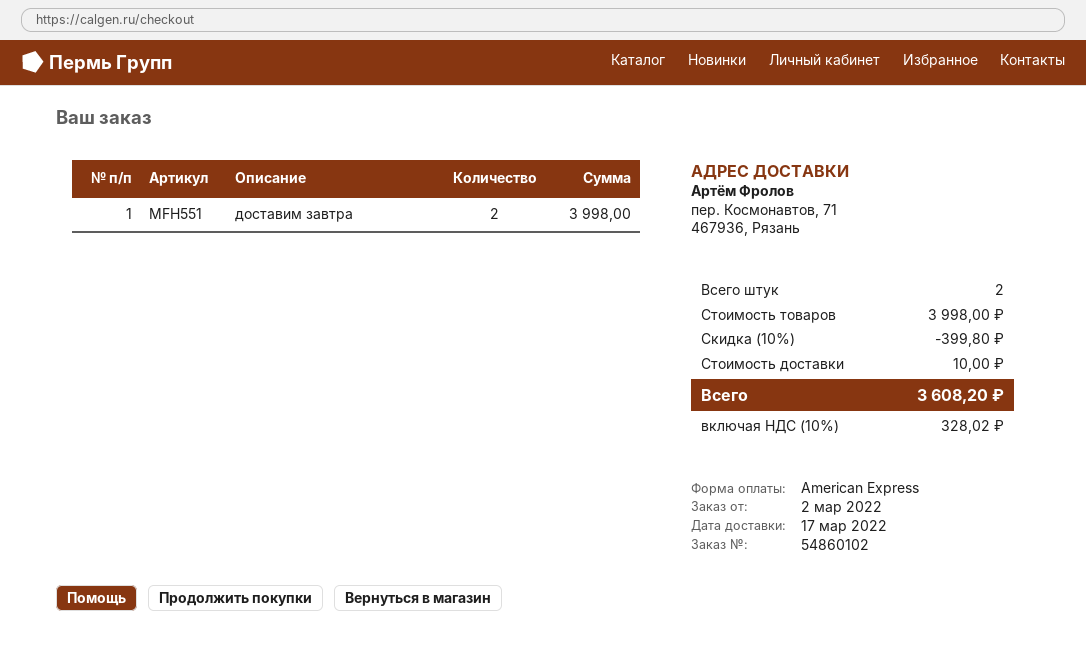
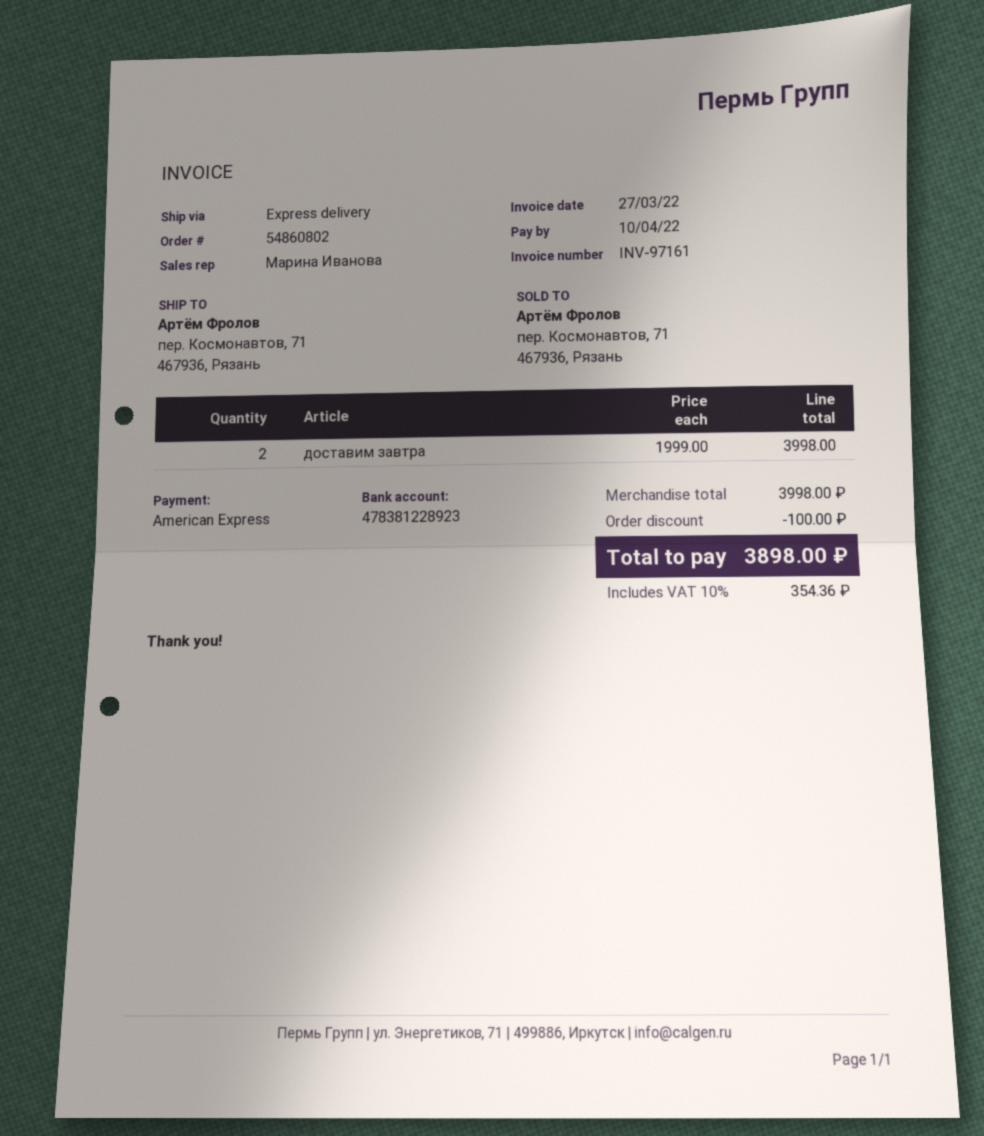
order number: 54860102 -> 54860802
discount: 399.80 -> 100.00
shipping: 10.00 -> none
tax: 10% = 328.02 -> 10% = 354.36
total: 3608.20 -> 3898.00

